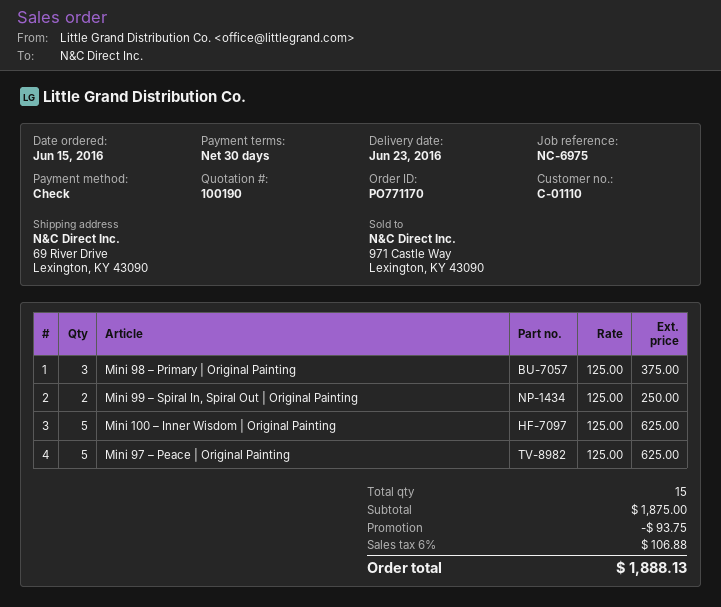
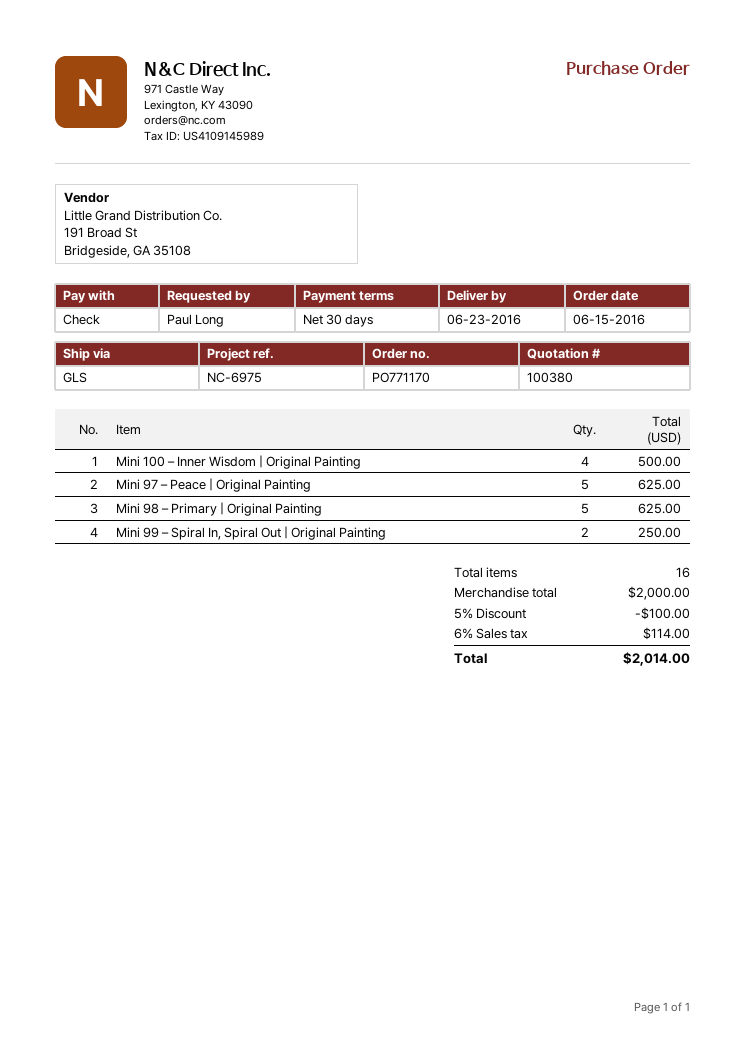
quote number: 100190 -> 100380
Mini 98 – Primary | Original Painting: 3 for 375.00 -> 5 for 625.00
Mini 100 – Inner Wisdom | Original Painting: 5 for 625.00 -> 4 for 500.00
total quantity: 15 -> 16
subtotal: 1875.00 -> 2000.00
discount: 93.75 -> 100.00
tax: 6% = 106.88 -> 6% = 114.00
total: 1888.13 -> 2014.00

